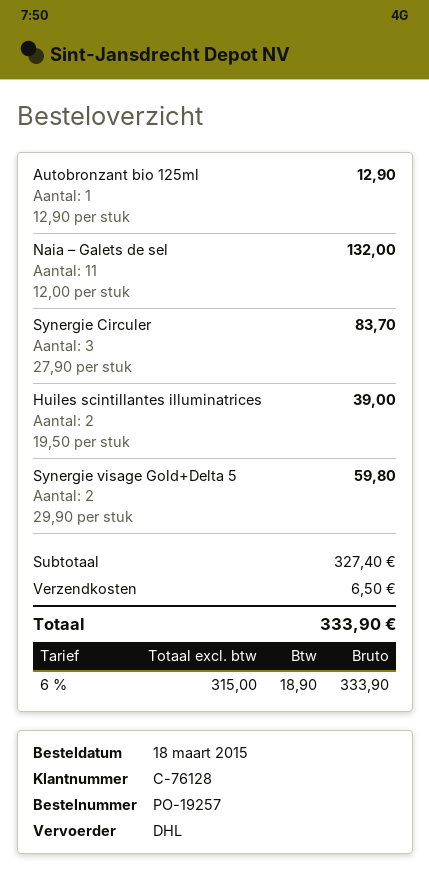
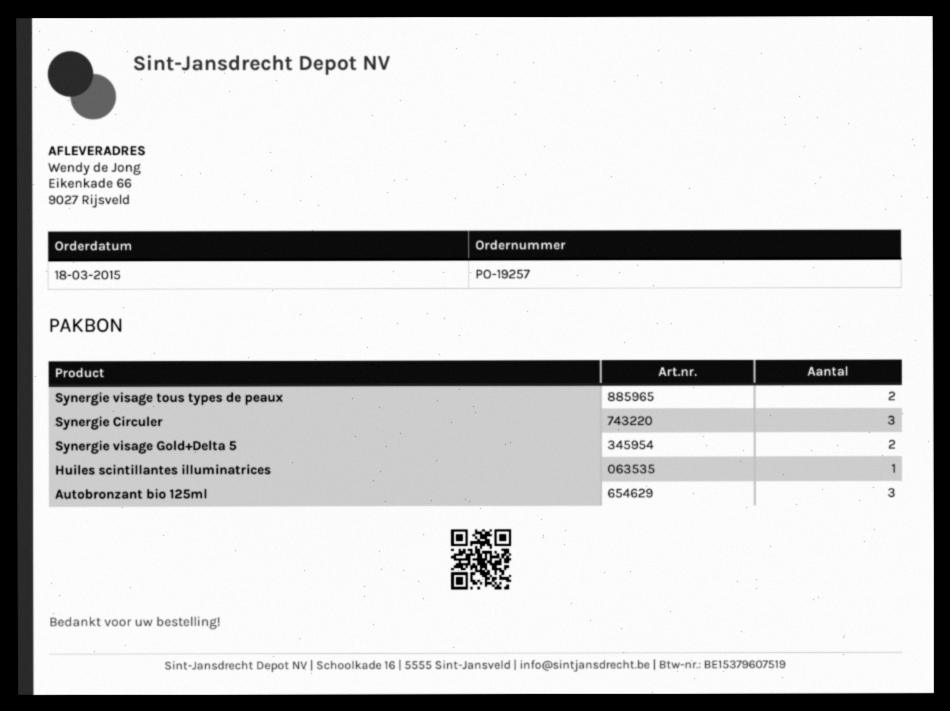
Autobronzant bio 125ml: 1 -> 3
Naia – Galets de sel: 11 -> none
Huiles scintillantes illuminatrices: 2 -> 1
Synergie visage tous types de peaux: none -> 2

